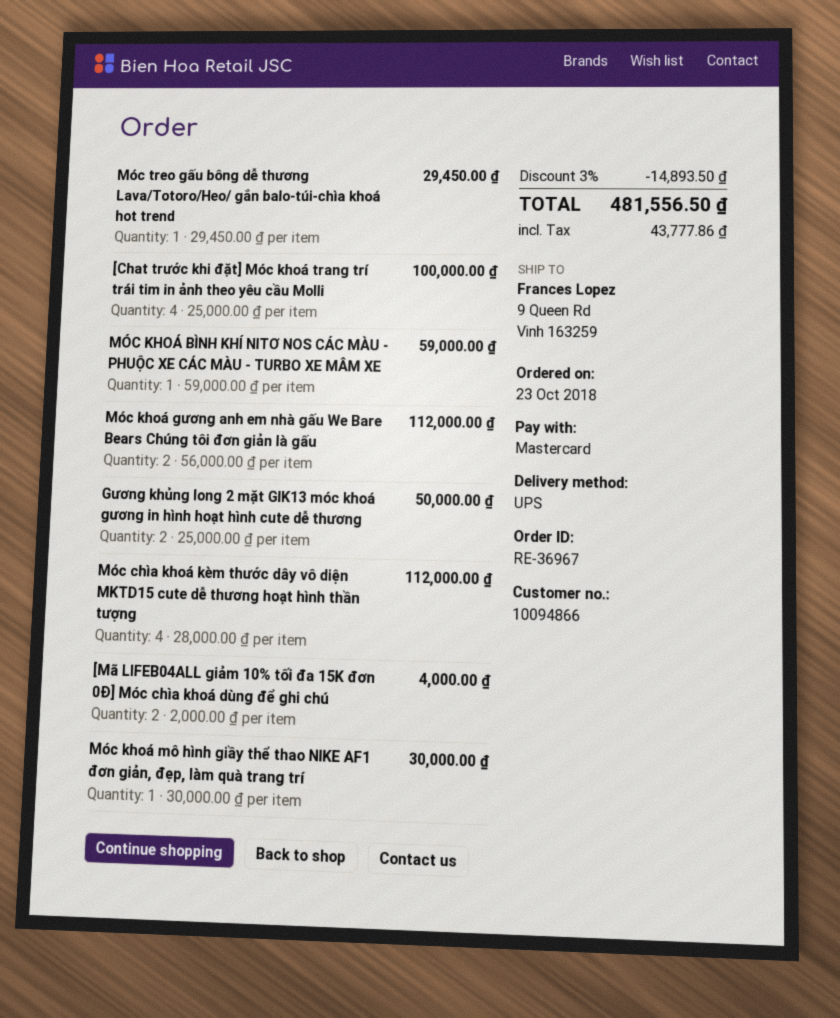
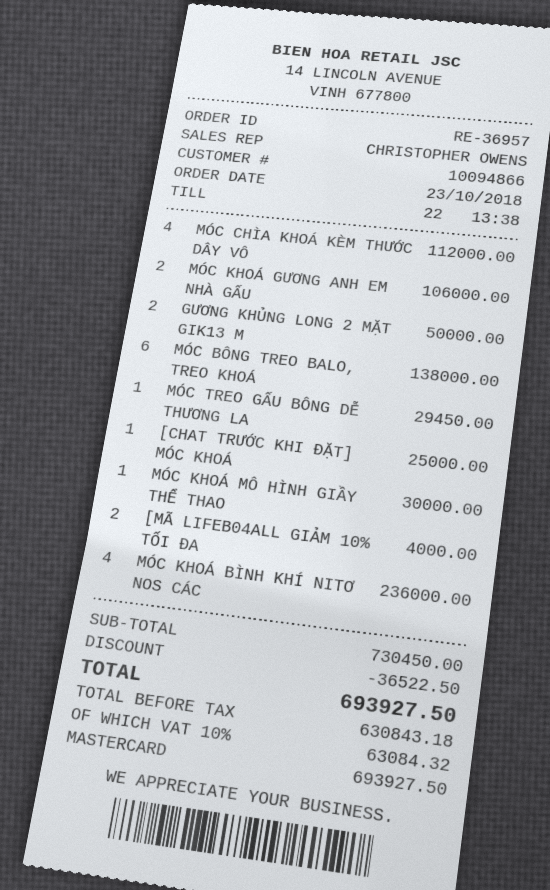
order number: RE-36967 -> RE-36957
[Chat trước khi đặt] Móc khoá trang trí trái tim in ảnh theo yêu cầu Molli: 4 for 100000.00 -> 1 for 25000.00
MÓC KHOÁ BÌNH KHÍ NITƠ NOS CÁC MÀU - PHUỘC XE CÁC MÀU - TURBO XE MÂM XE: 1 for 59000.00 -> 4 for 236000.00
Móc khoá gương anh em nhà gấu We Bare Bears Chúng tôi đơn giản là gấu: 2 for 112000.00 -> 2 for 106000.00
MÓC BÔNG TREO BALO, TREO KHOÁ: none -> 6 for 138000.00
discount: 14893.50 -> 36522.50
tax: 43777.86 -> 63084.32
total: 481556.50 -> 693927.50

